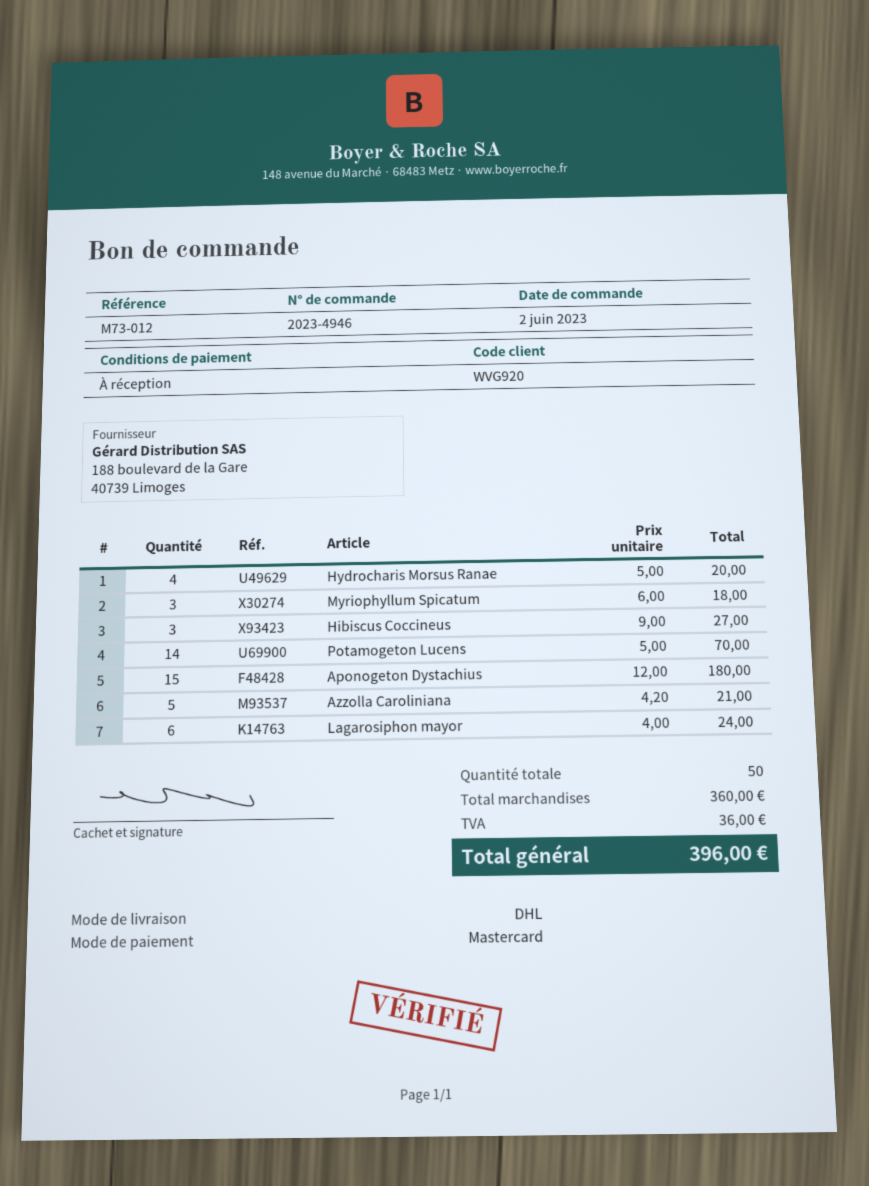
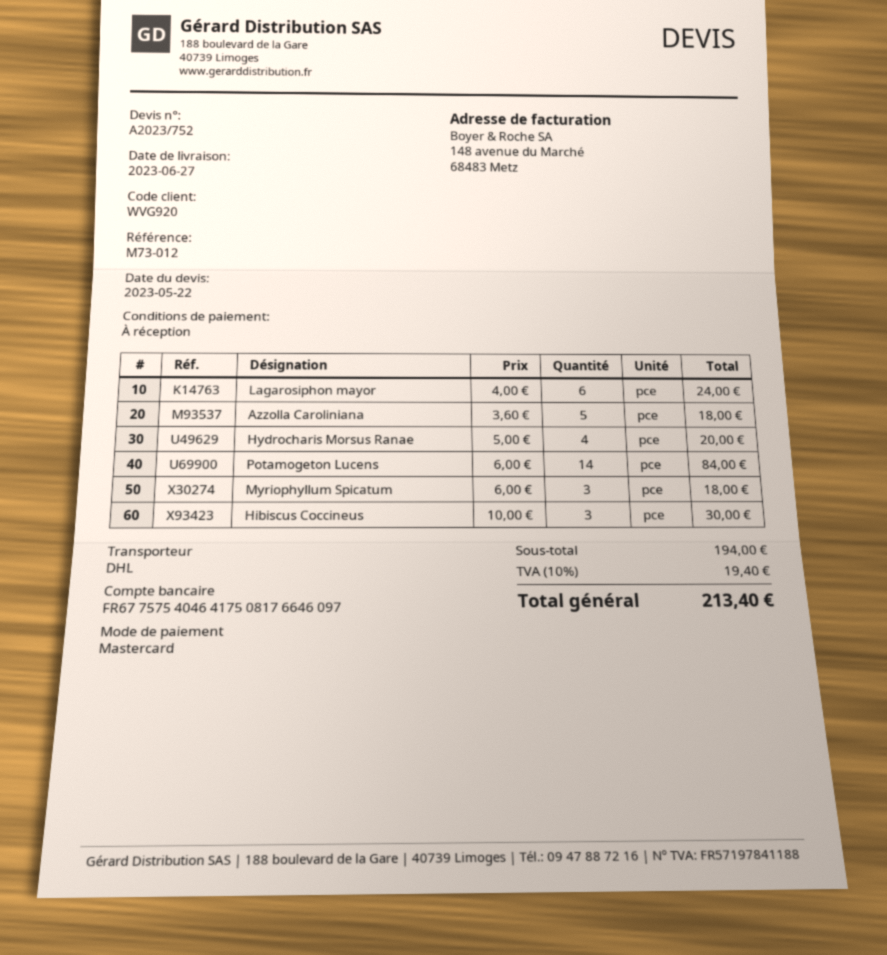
Hibiscus Coccineus: 3 x 9.00 = 27.00 -> 3 x 10.00 = 30.00
Potamogeton Lucens: 14 x 5.00 = 70.00 -> 14 x 6.00 = 84.00
Aponogeton Dystachius: 15 x 12.00 = 180.00 -> none
Azzolla Caroliniana: 5 x 4.20 = 21.00 -> 5 x 3.60 = 18.00
subtotal: 360.00 -> 194.00
tax: 36.00 -> 19.40
total: 396.00 -> 213.40

